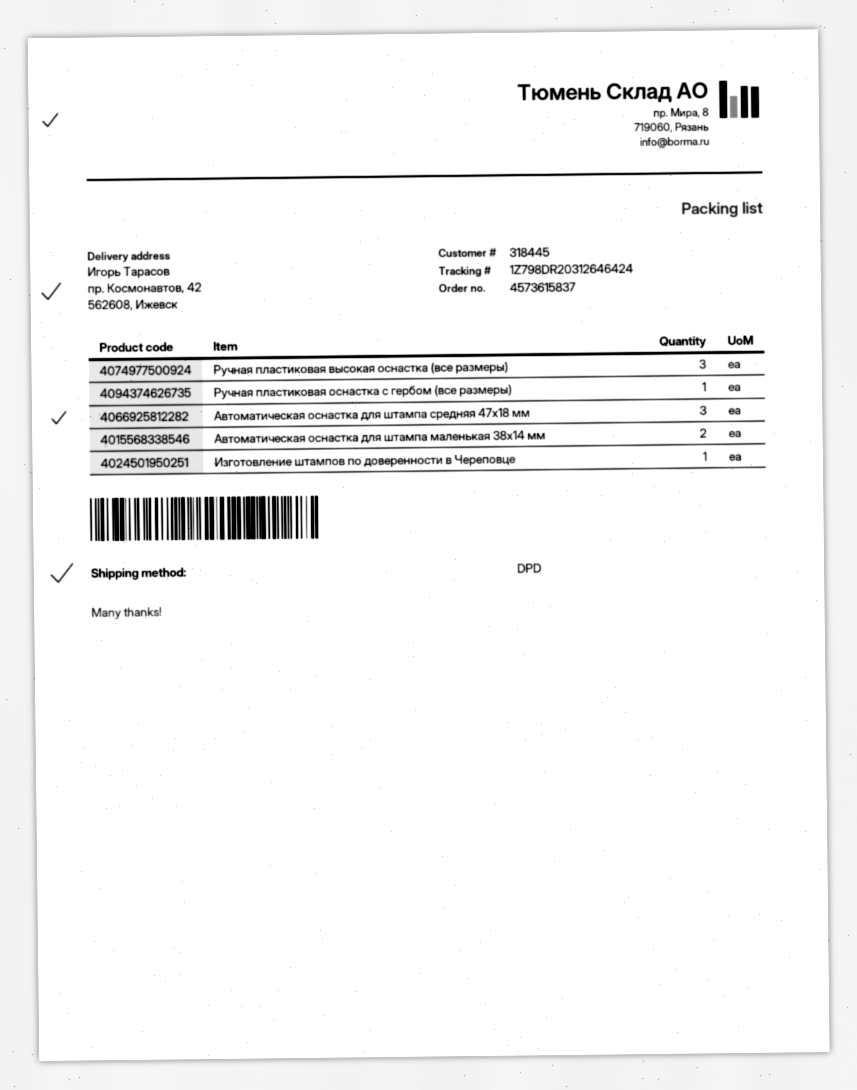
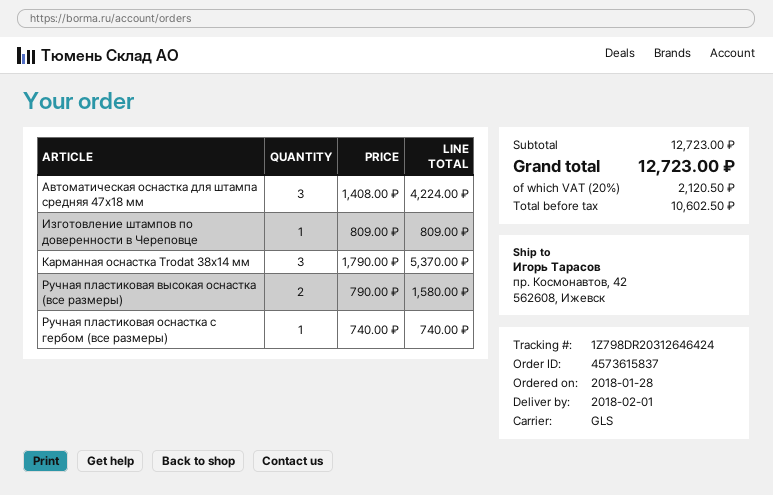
shipping method: DPD -> GLS
Ручная пластиковая высокая оснастка (все размеры): 3 -> 2
Автоматическая оснастка для штампа маленькая 38х14 мм: 2 -> none
Карманная оснастка Trodat 38х14 мм: none -> 3

